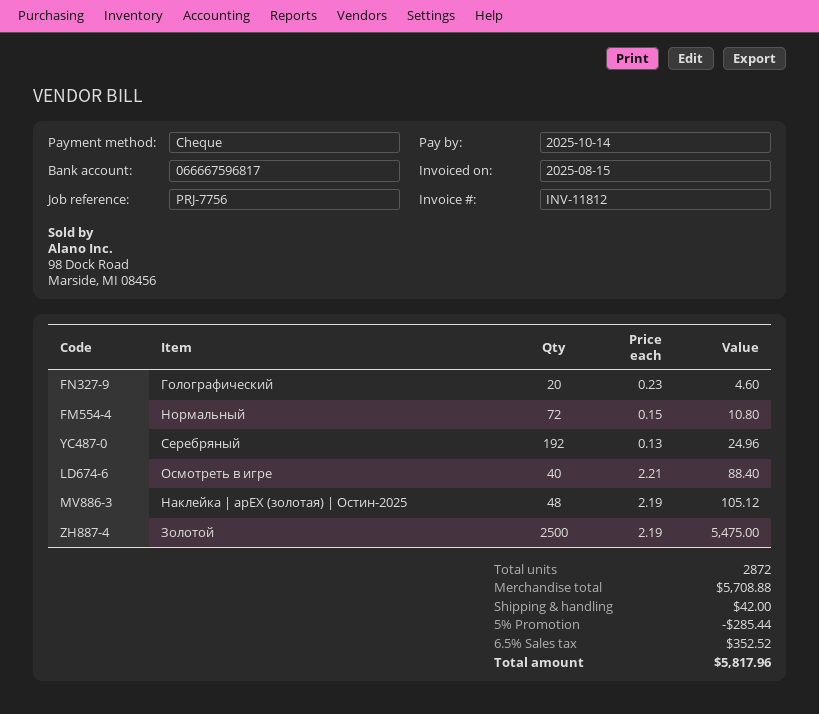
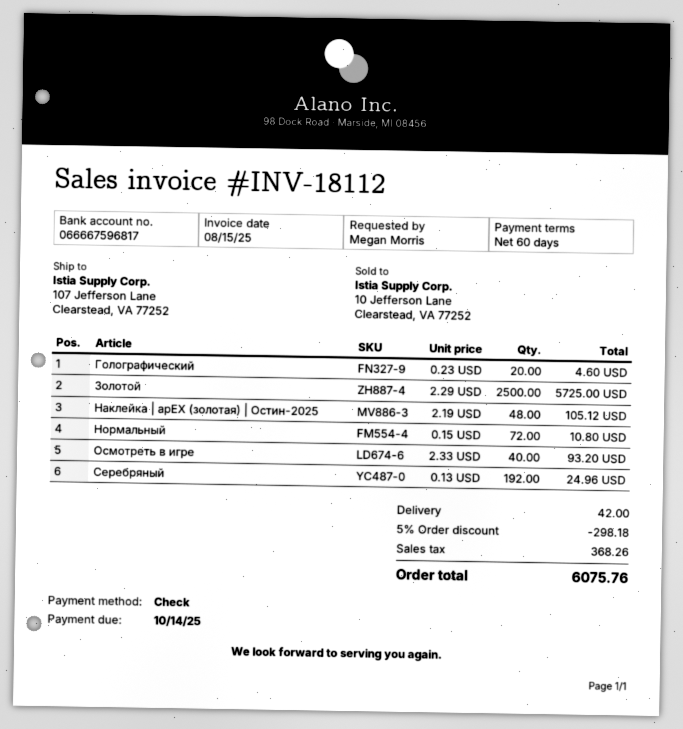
invoice number: INV-11812 -> INV-18112
Осмотреть в игре: 40 x 2.21 = 88.40 -> 40 x 2.33 = 93.20
Золотой: 2500 x 2.19 = 5475.00 -> 2500 x 2.29 = 5725.00
discount: 5% = 285.44 -> 5% = 298.18
tax: 352.52 -> 368.26
total: 5817.96 -> 6075.76

